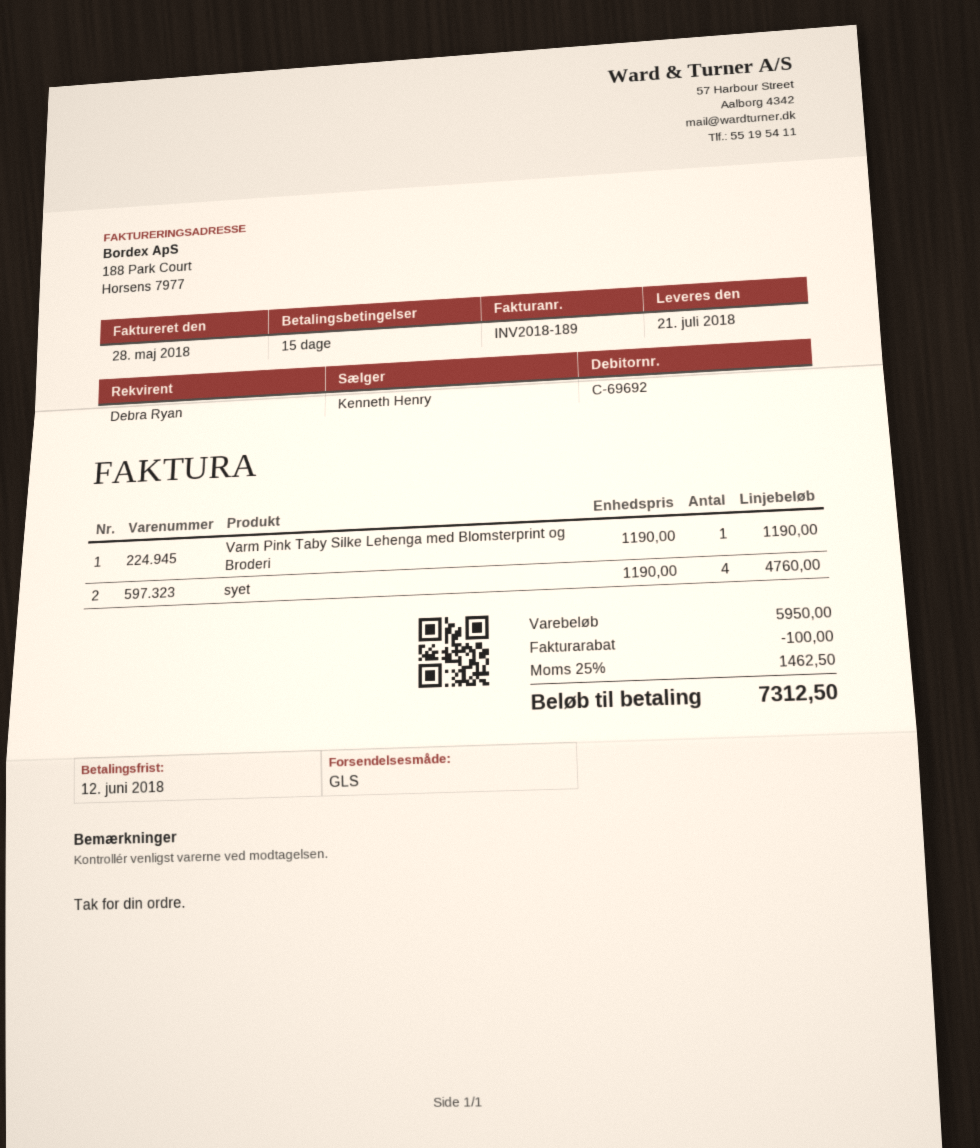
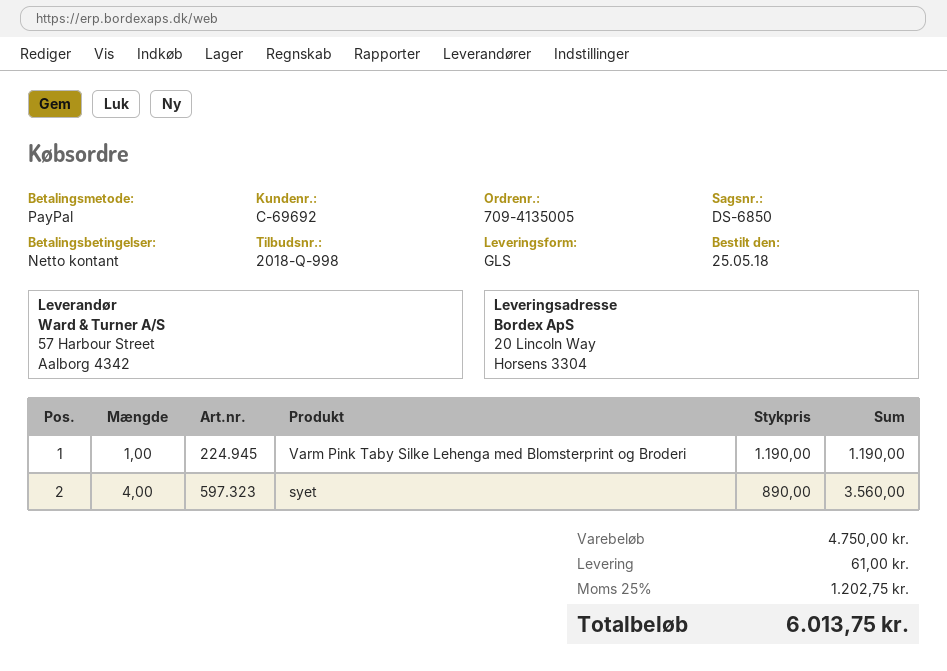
payment terms: 15 days -> on receipt
syet: 4 x 1190.00 = 4760.00 -> 4 x 890.00 = 3560.00
subtotal: 5950.00 -> 4750.00
discount: 100.00 -> none
shipping: none -> 61.00
tax: 25% = 1462.50 -> 25% = 1202.75
total: 7312.50 -> 6013.75

